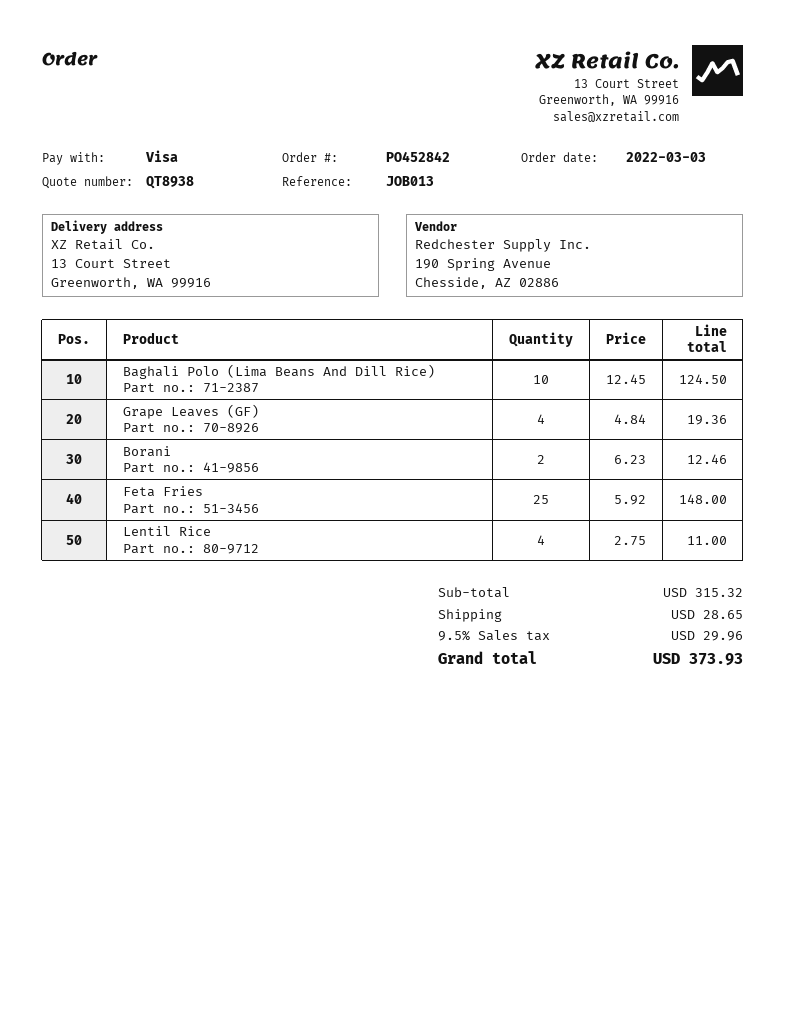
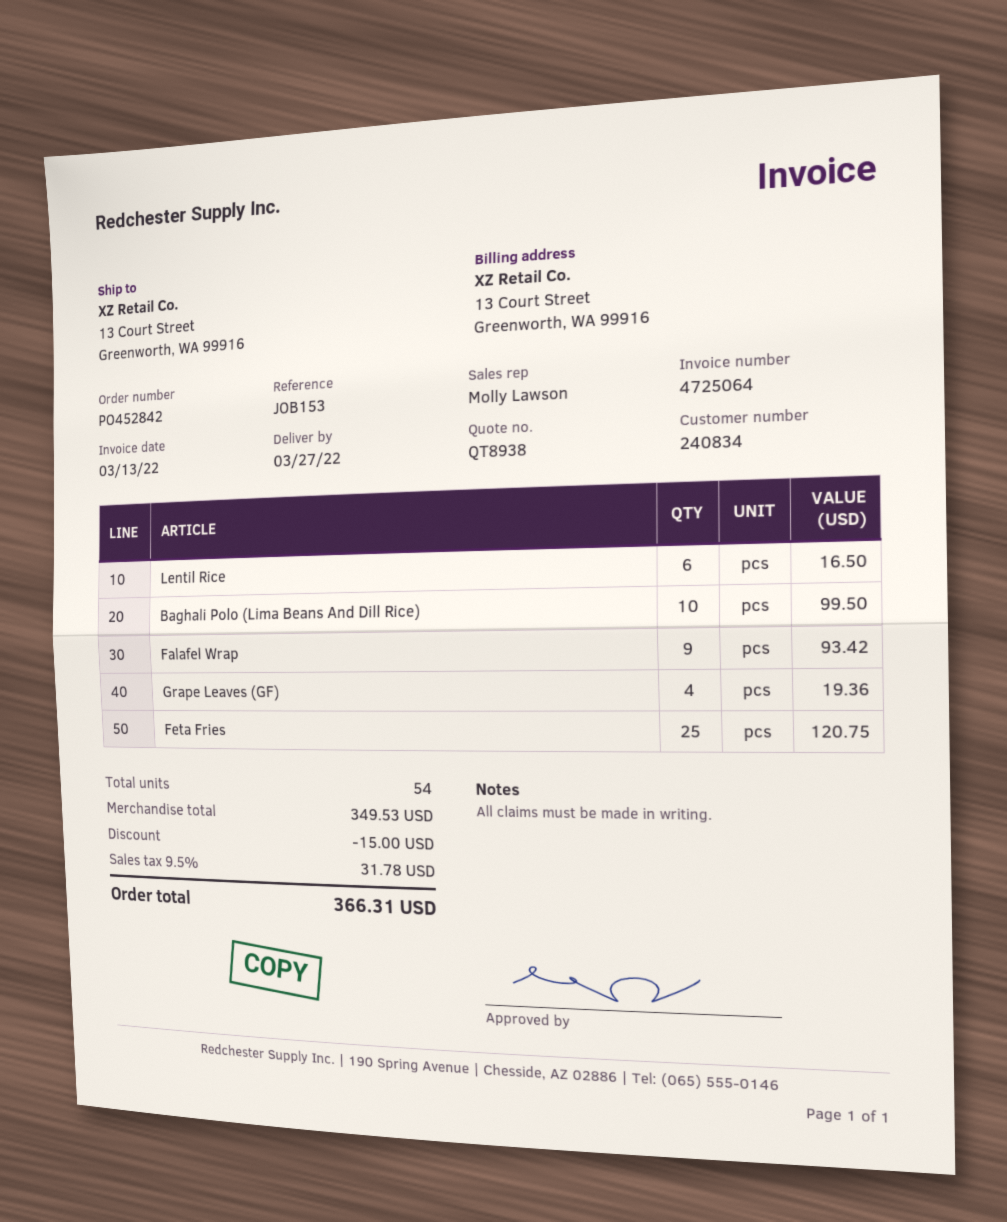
reference: JOB013 -> JOB153
Baghali Polo (Lima Beans And Dill Rice): 10 for 124.50 -> 10 for 99.50
Borani: 2 for 12.46 -> none
Feta Fries: 25 for 148.00 -> 25 for 120.75
Lentil Rice: 4 for 11.00 -> 6 for 16.50
Falafel Wrap: none -> 9 for 93.42
subtotal: 315.32 -> 349.53
discount: none -> 15.00
shipping: 28.65 -> none
tax: 9.5% = 29.96 -> 9.5% = 31.78
total: 373.93 -> 366.31

